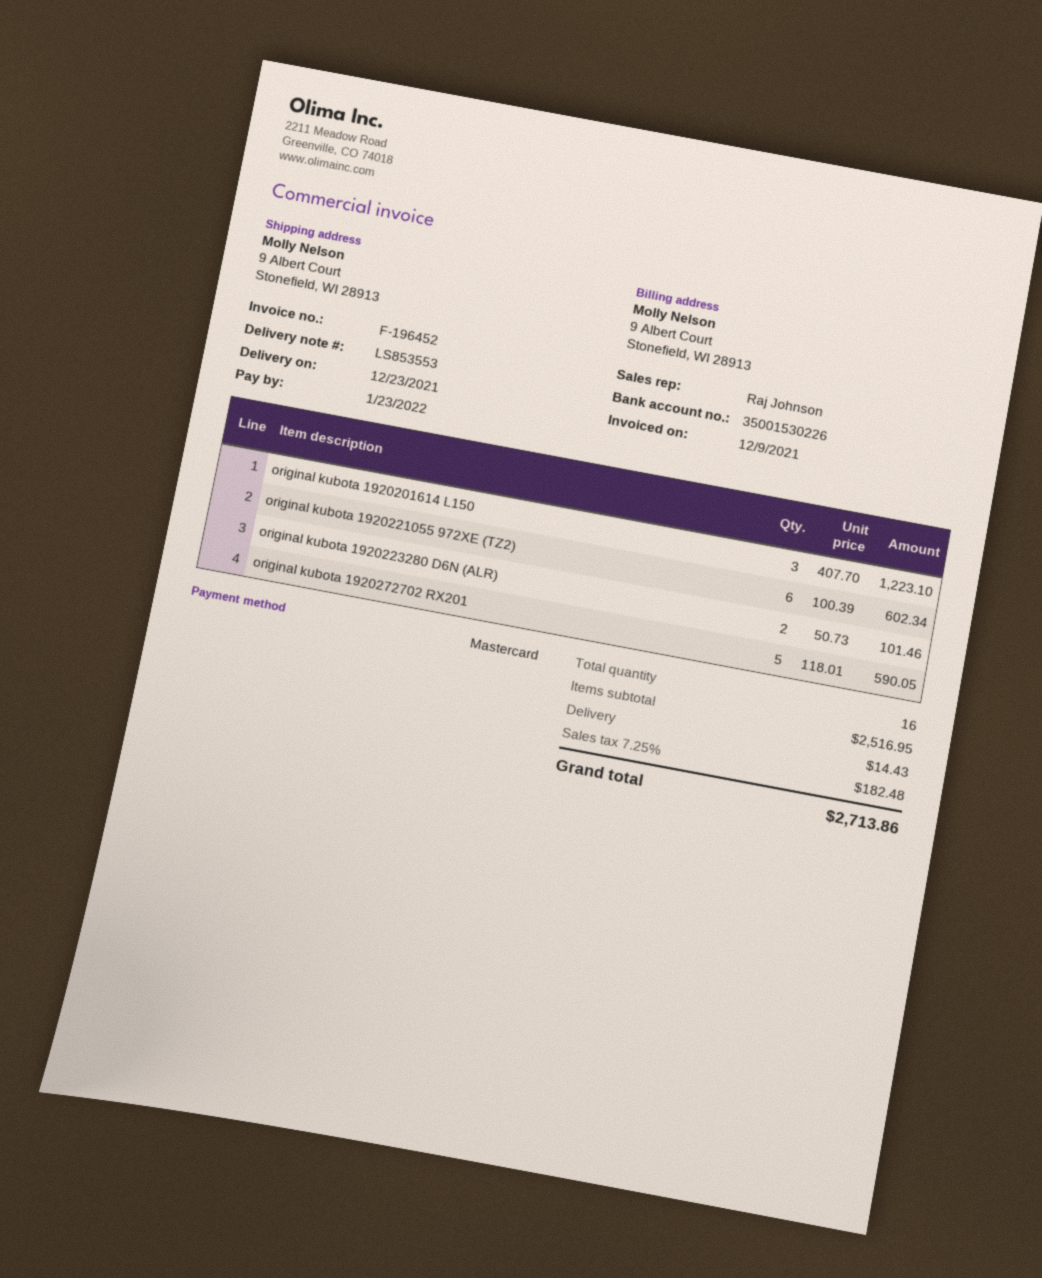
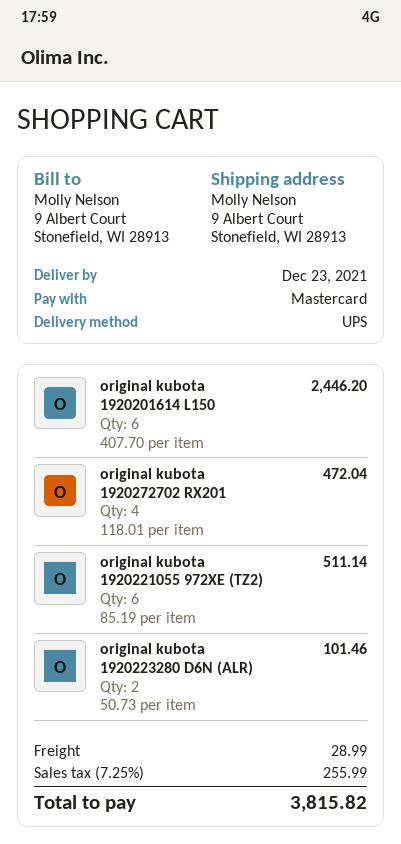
original kubota 1920201614 L150: 3 x 407.70 = 1223.10 -> 6 x 407.70 = 2446.20
original kubota 1920221055 972XE (TZ2): 6 x 100.39 = 602.34 -> 6 x 85.19 = 511.14
original kubota 1920272702 RX201: 5 x 118.01 = 590.05 -> 4 x 118.01 = 472.04
shipping: 14.43 -> 28.99
tax: 7.25% = 182.48 -> 7.25% = 255.99
total: 2713.86 -> 3815.82

